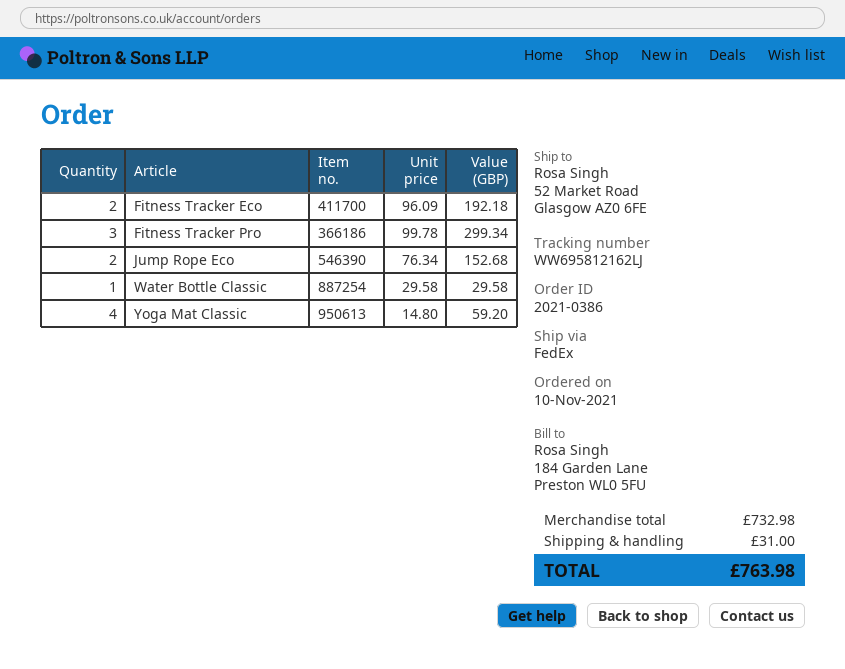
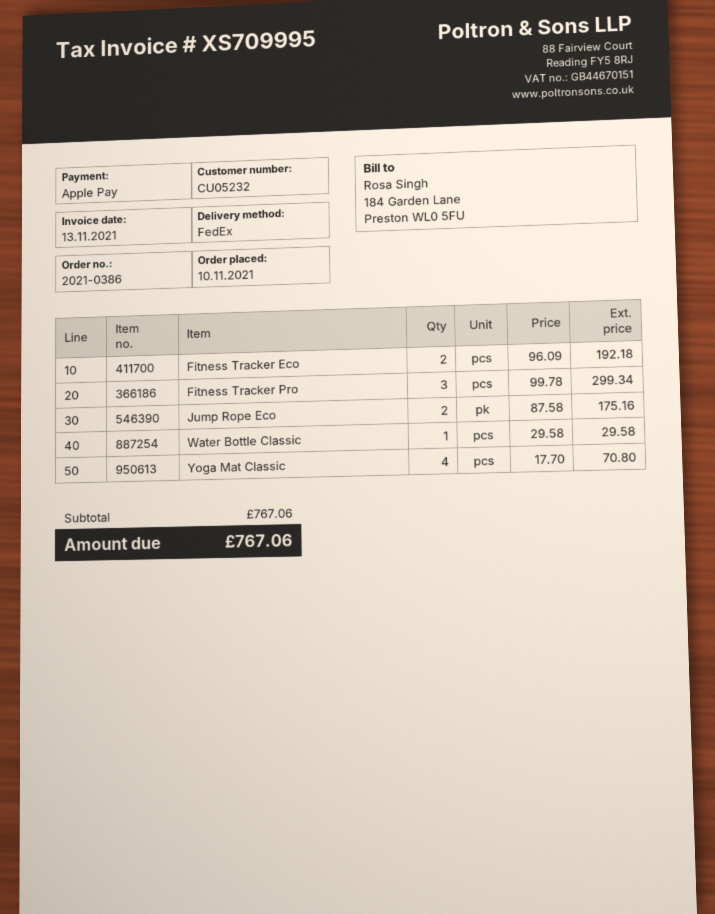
Jump Rope Eco: 2 x 76.34 = 152.68 -> 2 x 87.58 = 175.16
Yoga Mat Classic: 4 x 14.80 = 59.20 -> 4 x 17.70 = 70.80
subtotal: 732.98 -> 767.06
shipping: 31.00 -> none
total: 763.98 -> 767.06

